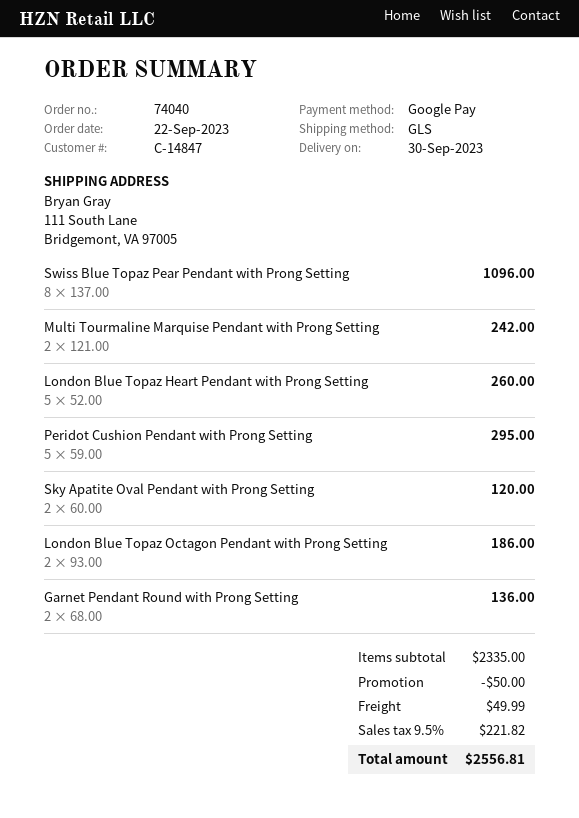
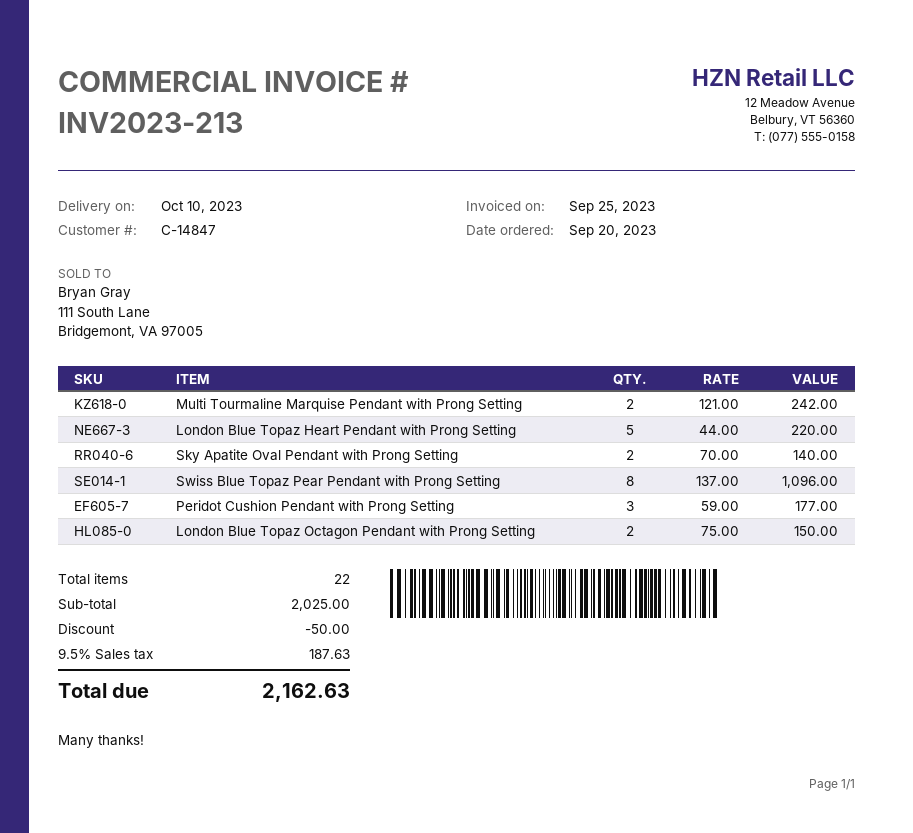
order date: 2023-09-22 -> 2023-09-20
delivery date: 2023-09-30 -> 2023-10-10
London Blue Topaz Heart Pendant with Prong Setting: 5 x 52.00 = 260.00 -> 5 x 44.00 = 220.00
Peridot Cushion Pendant with Prong Setting: 5 x 59.00 = 295.00 -> 3 x 59.00 = 177.00
Sky Apatite Oval Pendant with Prong Setting: 2 x 60.00 = 120.00 -> 2 x 70.00 = 140.00
London Blue Topaz Octagon Pendant with Prong Setting: 2 x 93.00 = 186.00 -> 2 x 75.00 = 150.00
Garnet Pendant Round with Prong Setting: 2 x 68.00 = 136.00 -> none
subtotal: 2335.00 -> 2025.00
shipping: 49.99 -> none
tax: 9.5% = 221.82 -> 9.5% = 187.63
total: 2556.81 -> 2162.63

